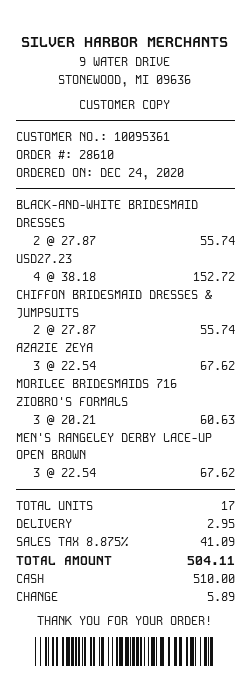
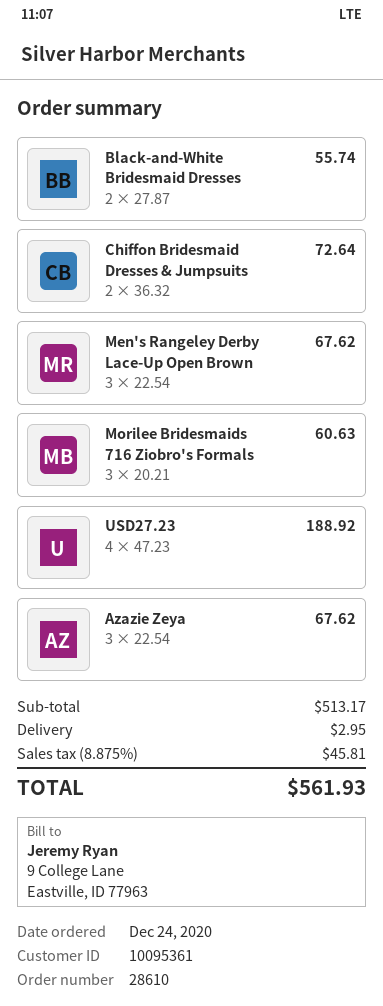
USD27.23: 4 x 38.18 = 152.72 -> 4 x 47.23 = 188.92
CHIFFON BRIDESMAID DRESSES & JUMPSUITS: 2 x 27.87 = 55.74 -> 2 x 36.32 = 72.64
tax: 8.875% = 41.09 -> 8.875% = 45.81
total: 504.11 -> 561.93

